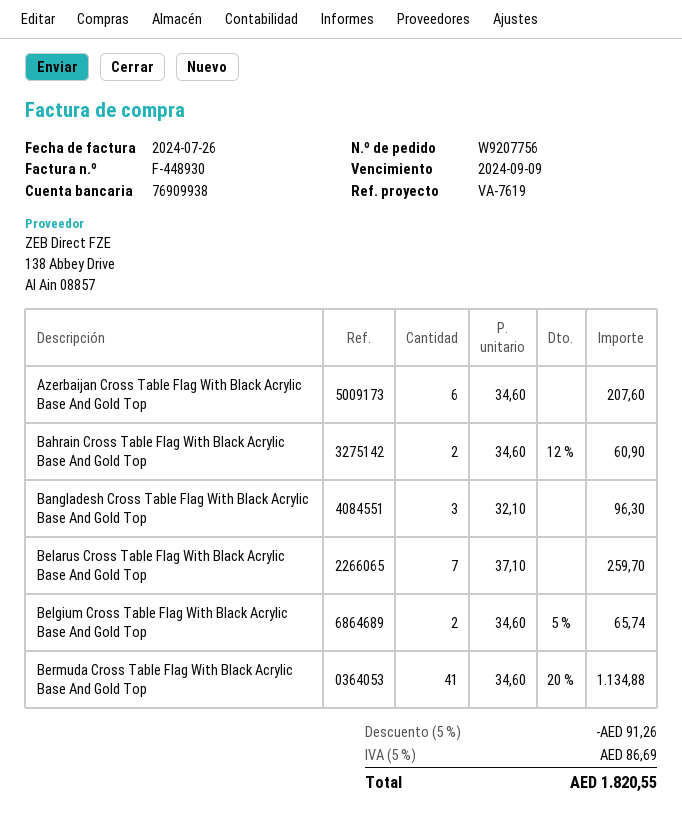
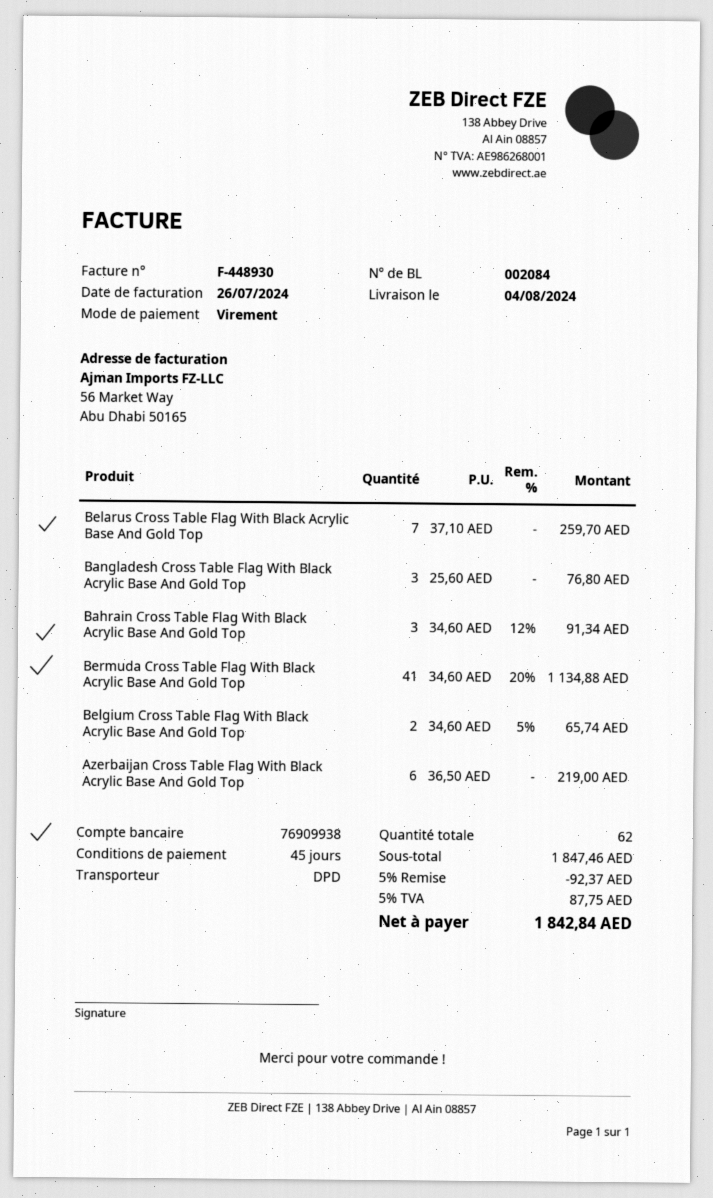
Azerbaijan Cross Table Flag With Black Acrylic Base And Gold Top: 6 x 34.60 = 207.60 -> 6 x 36.50 = 219.00
Bahrain Cross Table Flag With Black Acrylic Base And Gold Top: 2 x 34.60 - 12% = 60.90 -> 3 x 34.60 - 12% = 91.34
Bangladesh Cross Table Flag With Black Acrylic Base And Gold Top: 3 x 32.10 = 96.30 -> 3 x 25.60 = 76.80
discount: 5% = 91.26 -> 5% = 92.37
tax: 5% = 86.69 -> 5% = 87.75
total: 1820.55 -> 1842.84

